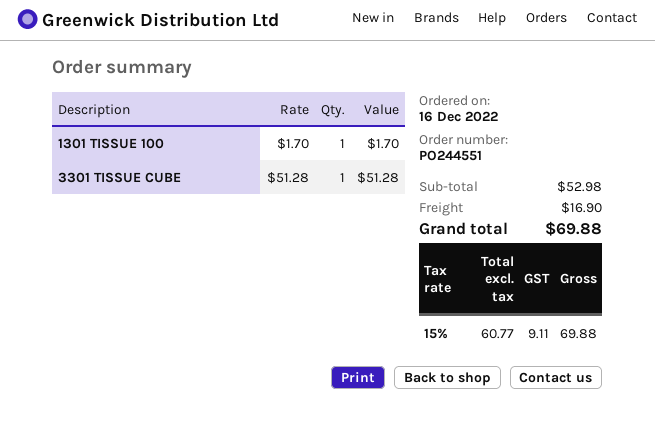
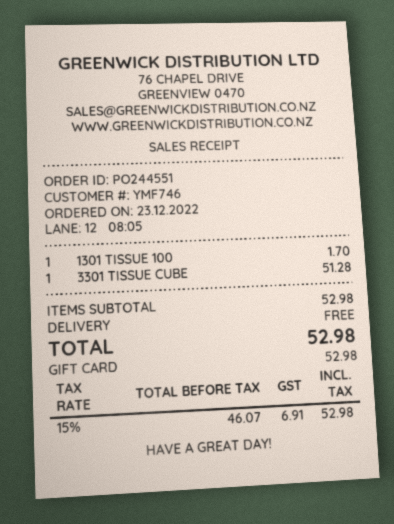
order date: 2022-12-16 -> 2022-12-23
shipping: 16.90 -> 0.00
net: 60.77 -> 46.07
tax: 15% = 9.11 -> 15% = 6.91
total: 69.88 -> 52.98

